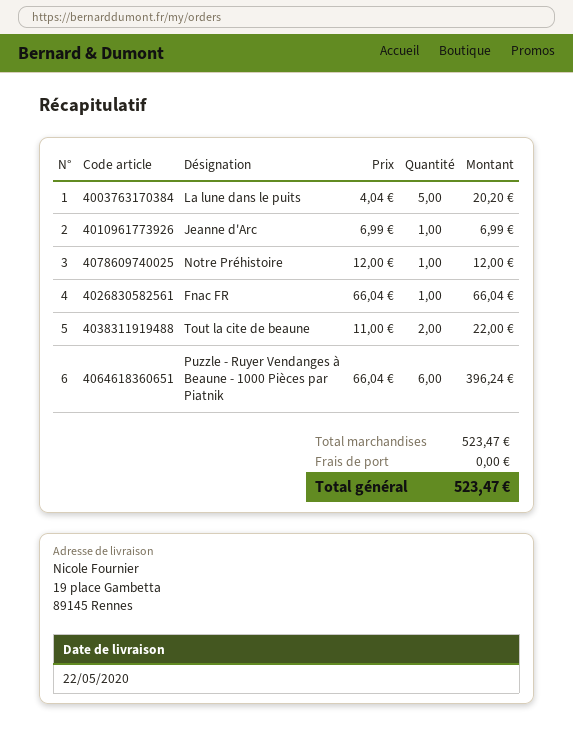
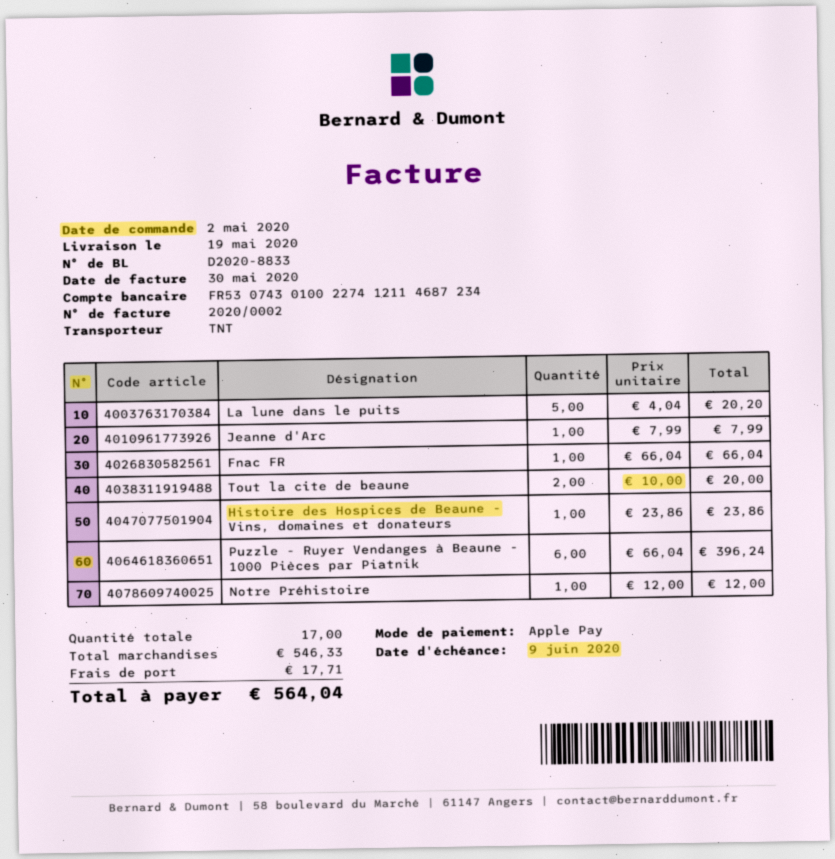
delivery date: 2020-05-22 -> 2020-05-19
Jeanne d'Arc: 1 x 6.99 = 6.99 -> 1 x 7.99 = 7.99
Tout la cite de beaune: 2 x 11.00 = 22.00 -> 2 x 10.00 = 20.00
Histoire des Hospices de Beaune - Vins, domaines et donateurs: none -> 1 x 23.86 = 23.86
subtotal: 523.47 -> 546.33
shipping: 0.00 -> 17.71
total: 523.47 -> 564.04

